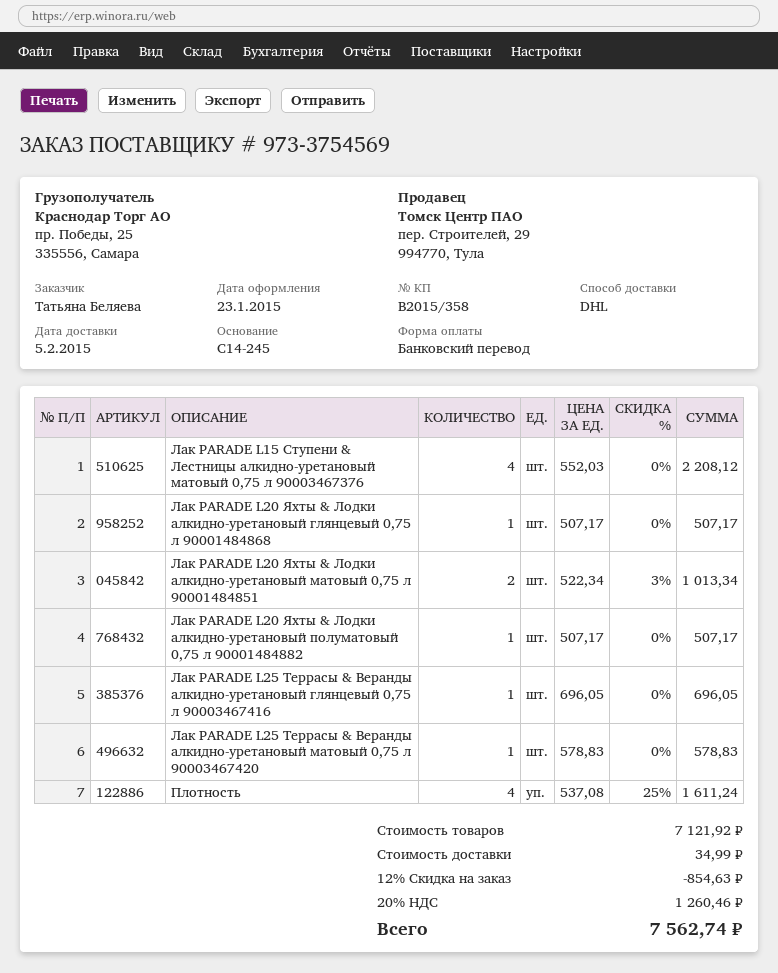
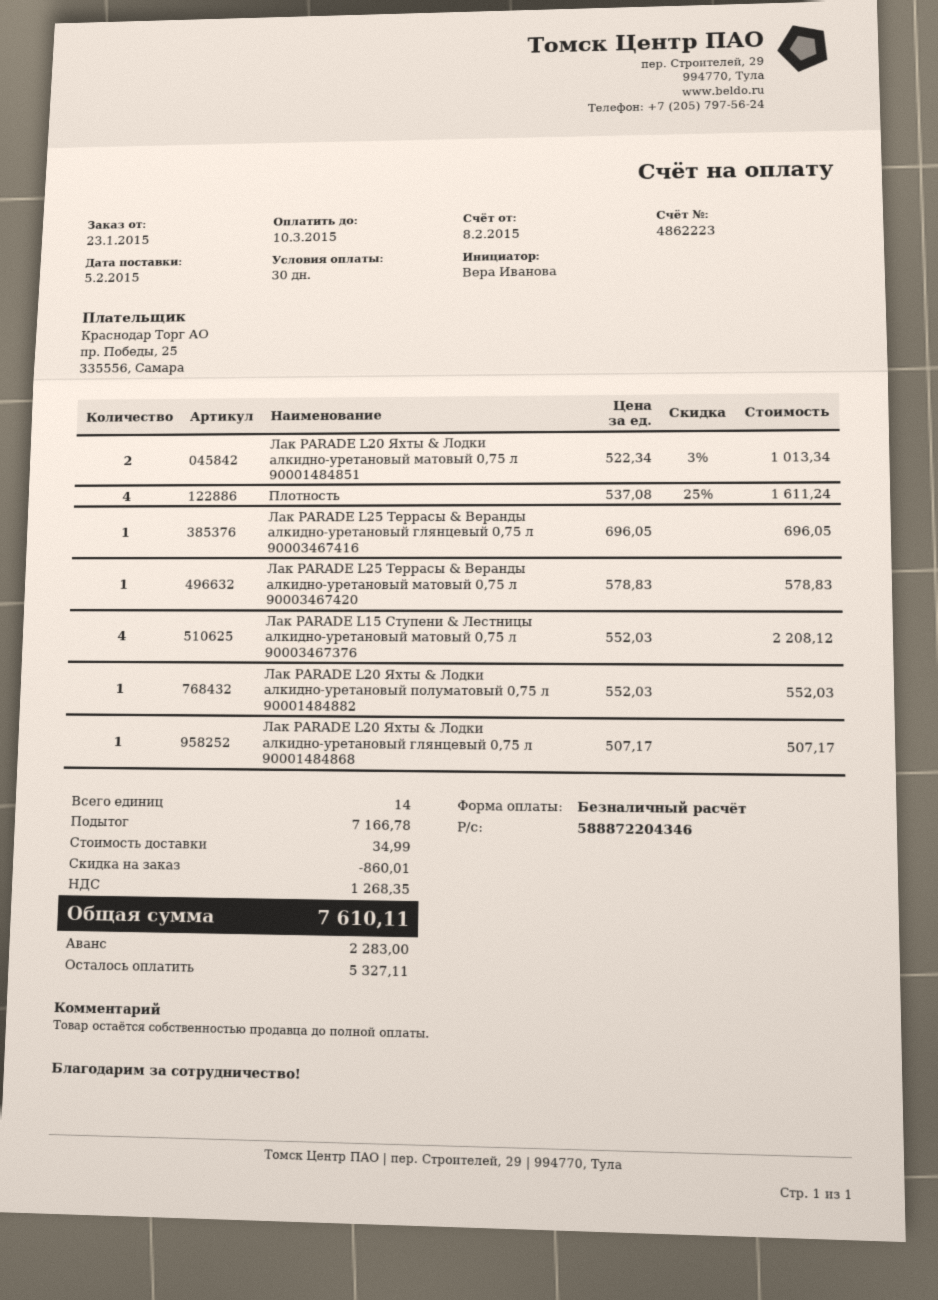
ordered by: Татьяна Беляева -> Вера Иванова
Лак PARADE L20 Яхты & Лодки алкидно-уретановый полуматовый 0,75 л 90001484882: 1 x 507.17 = 507.17 -> 1 x 552.03 = 552.03
subtotal: 7121.92 -> 7166.78
discount: 854.63 -> 860.01
tax: 1260.46 -> 1268.35
total: 7562.74 -> 7610.11

